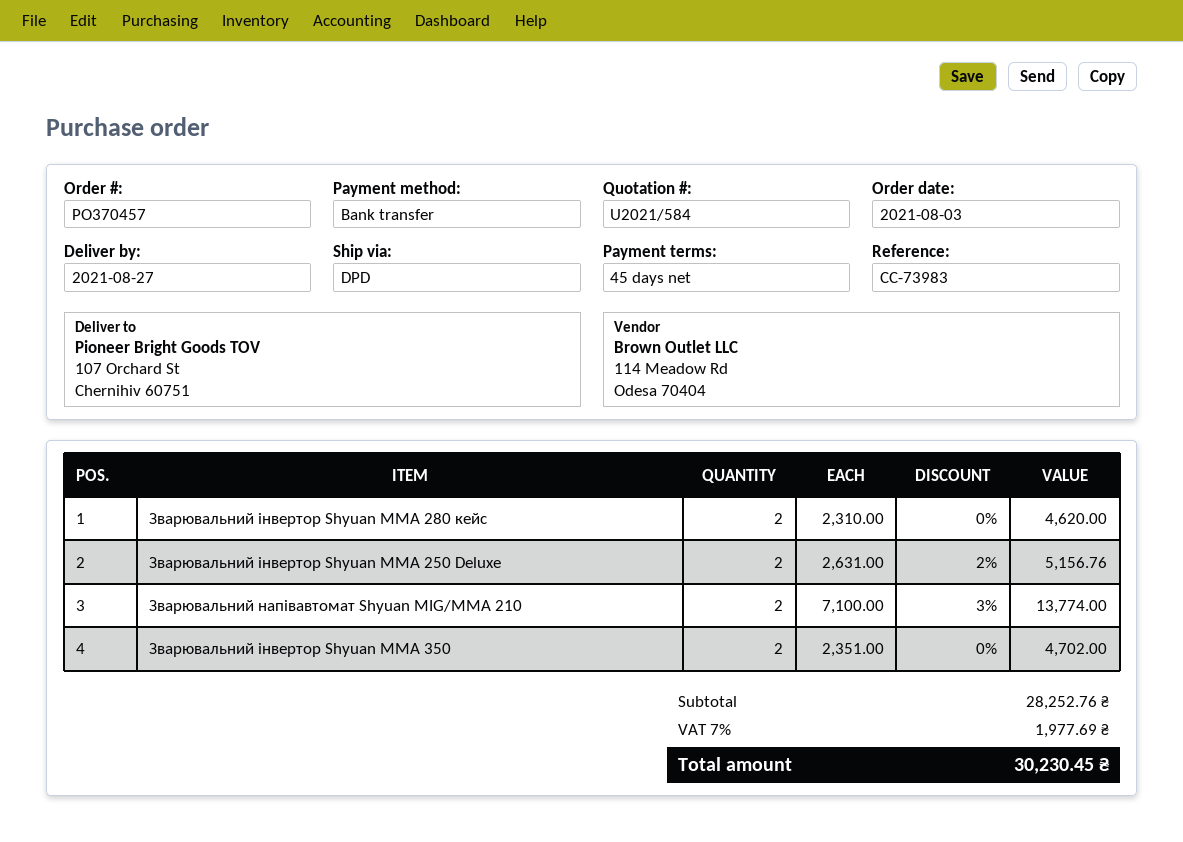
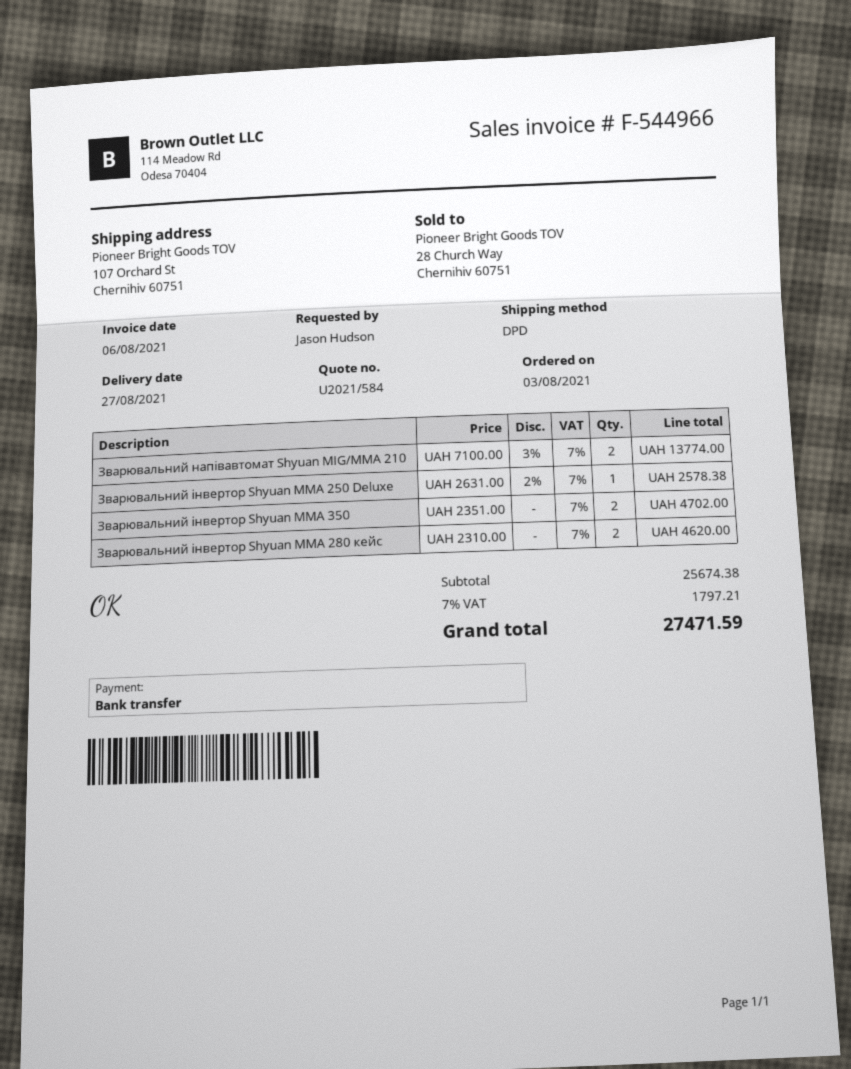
Зварювальний інвертор Shyuan MMA 250 Deluxe: 2 x 2631.00 - 2% = 5156.76 -> 1 x 2631.00 - 2% = 2578.38
subtotal: 28252.76 -> 25674.38
tax: 7% = 1977.69 -> 7% = 1797.21
total: 30230.45 -> 27471.59

